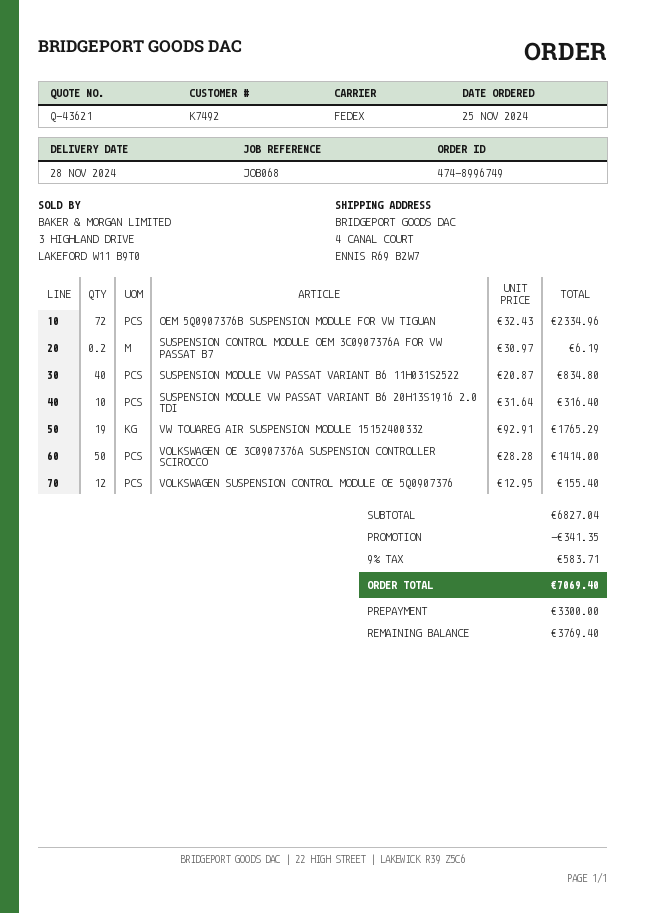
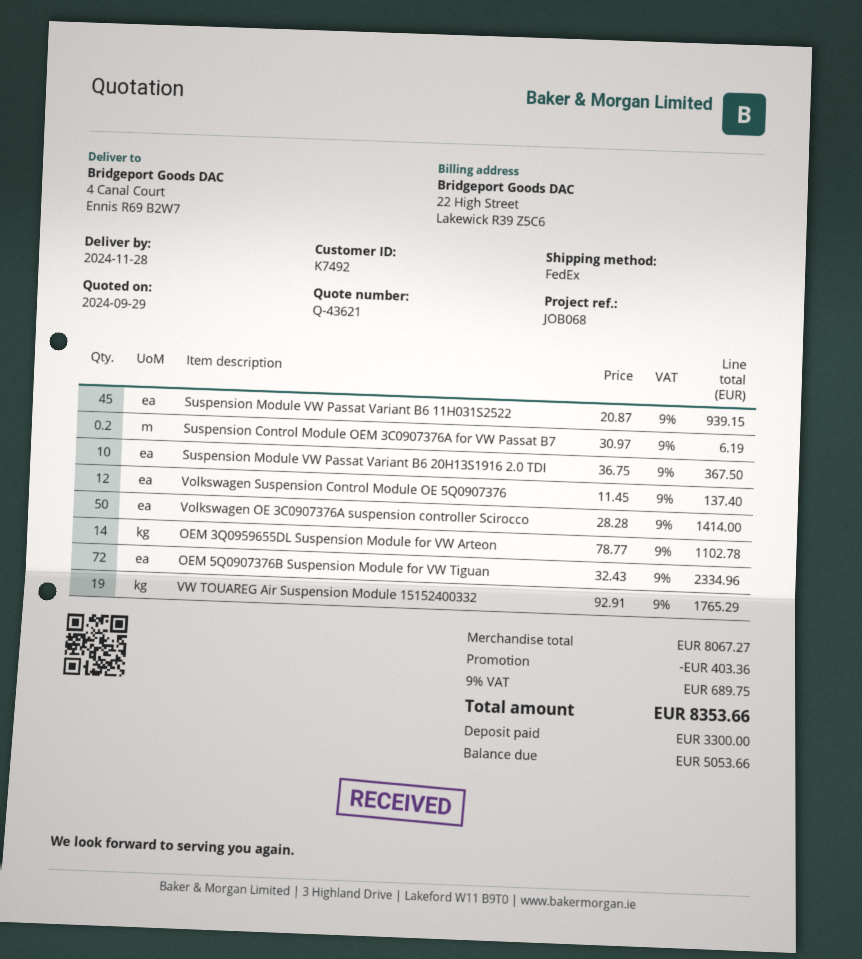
SUSPENSION MODULE VW PASSAT VARIANT B6 11H031S2522: 40 x 20.87 = 834.80 -> 45 x 20.87 = 939.15
SUSPENSION MODULE VW PASSAT VARIANT B6 20H13S1916 2.0 TDI: 10 x 31.64 = 316.40 -> 10 x 36.75 = 367.50
VOLKSWAGEN SUSPENSION CONTROL MODULE OE 5Q0907376: 12 x 12.95 = 155.40 -> 12 x 11.45 = 137.40
OEM 3Q0959655DL Suspension Module for VW Arteon: none -> 14 x 78.77 = 1102.78
subtotal: 6827.04 -> 8067.27
discount: 341.35 -> 403.36
tax: 9% = 583.71 -> 9% = 689.75
total: 7069.40 -> 8353.66
balance: 3769.40 -> 5053.66

